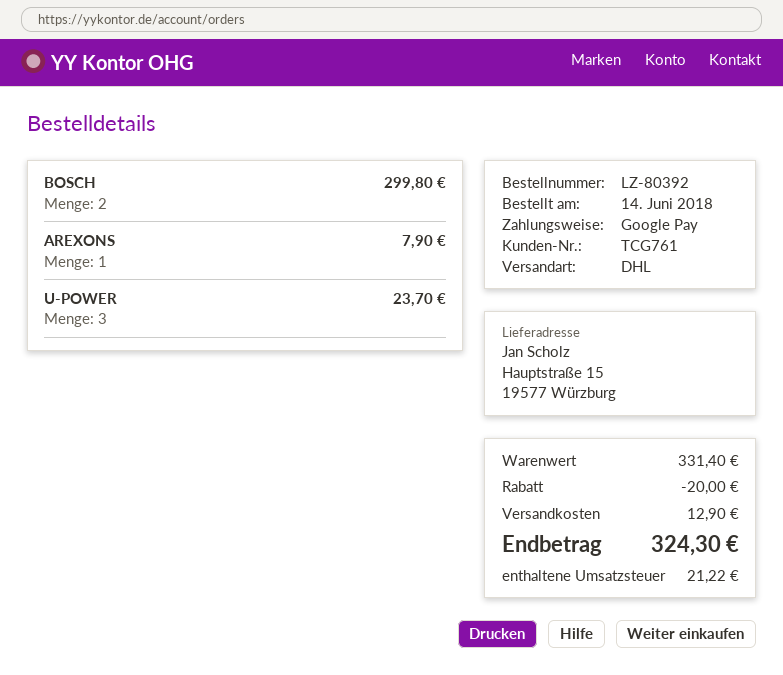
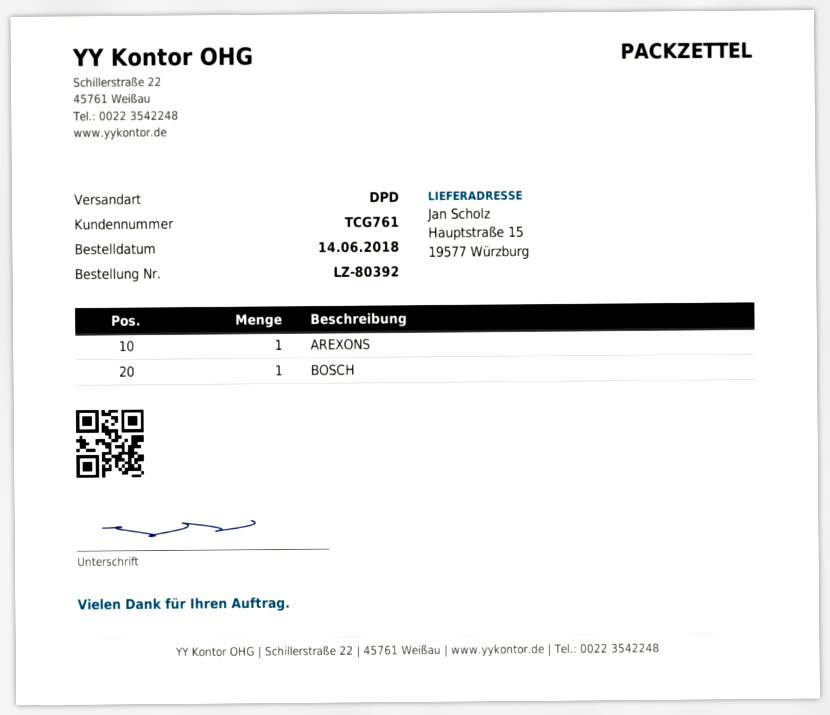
shipping method: DHL -> DPD
BOSCH: 2 -> 1
U-POWER: 3 -> none

